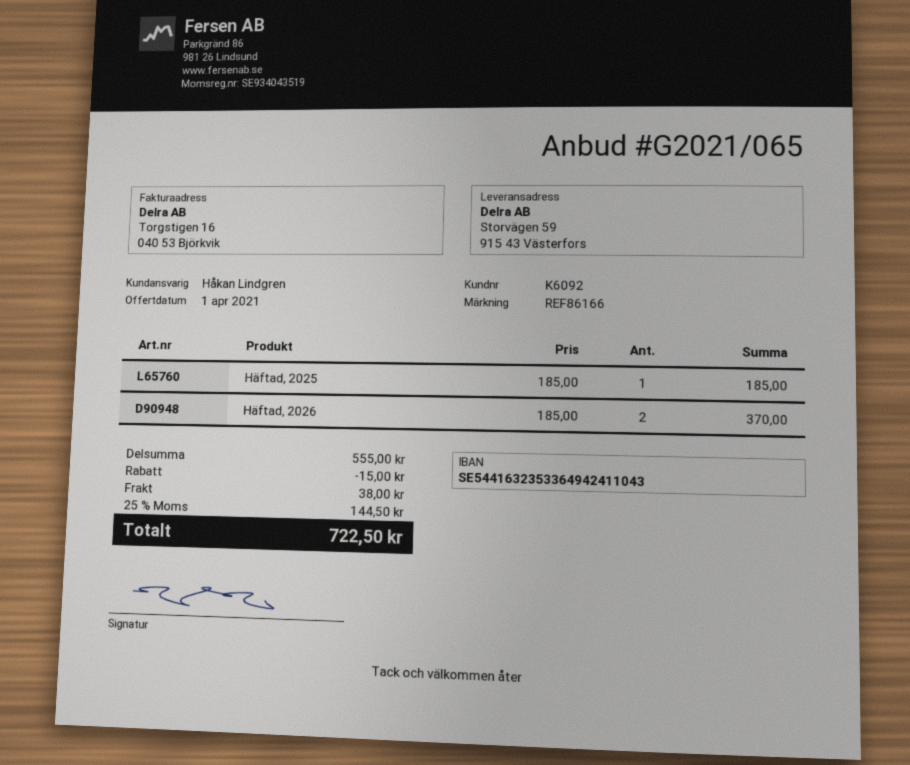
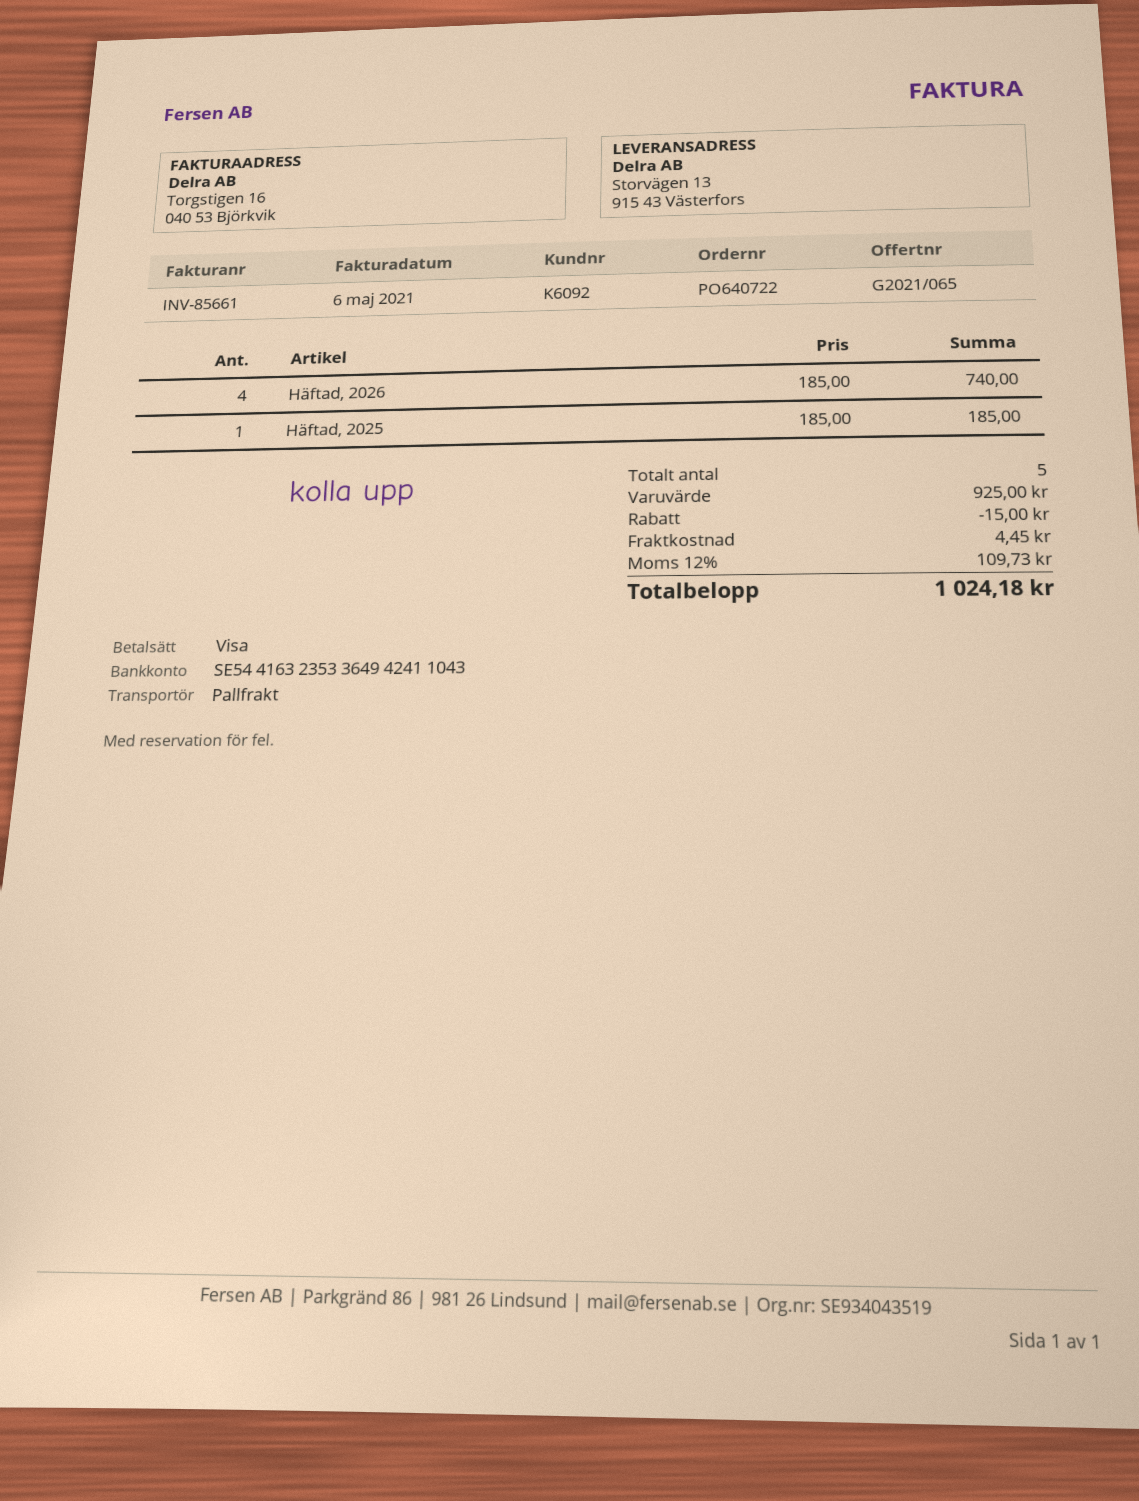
ship to: Storvägen 59, 915 43 Västerfors -> Storvägen 13, 915 43 Västerfors
Häftad, 2026: 2 x 185.00 = 370.00 -> 4 x 185.00 = 740.00
subtotal: 555.00 -> 925.00
shipping: 38.00 -> 4.45
tax: 25% = 144.50 -> 12% = 109.73
total: 722.50 -> 1024.18

